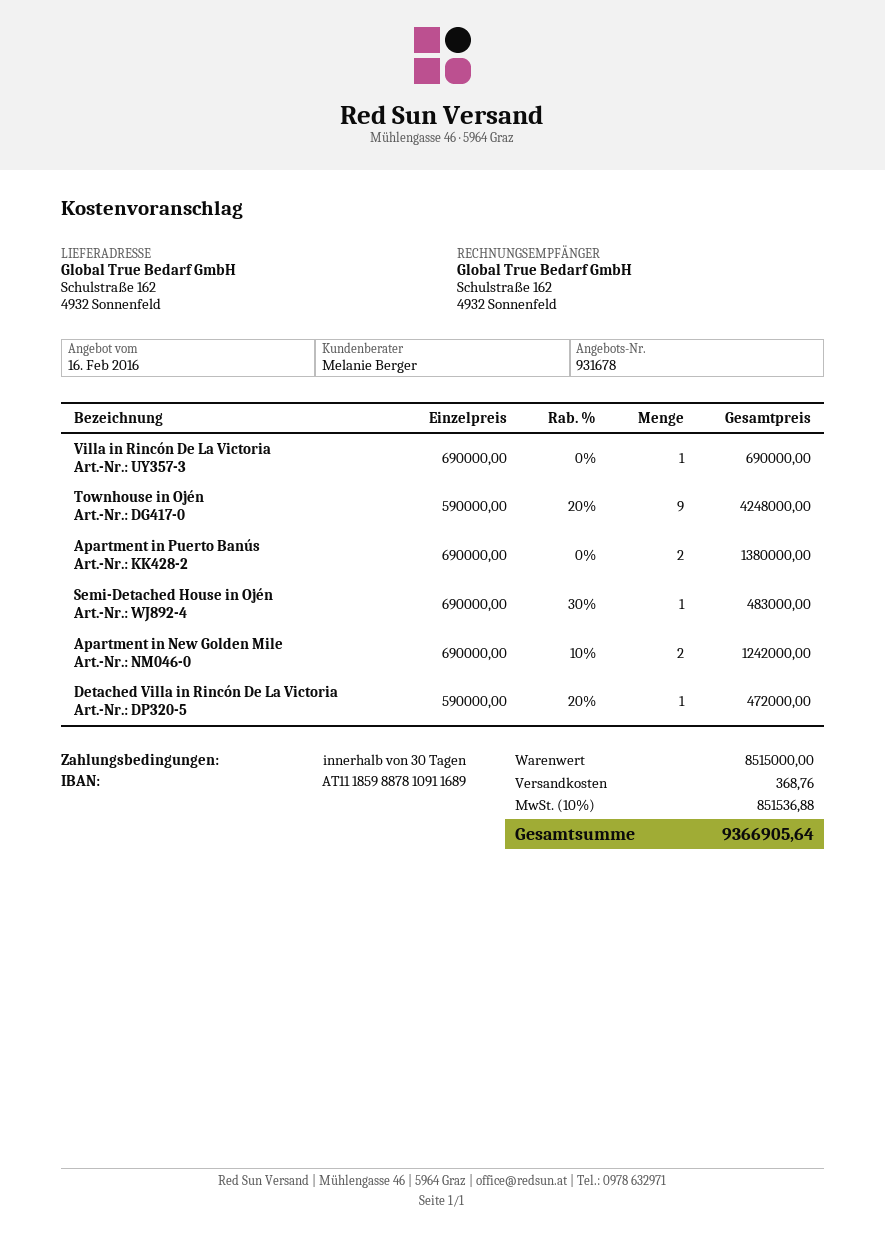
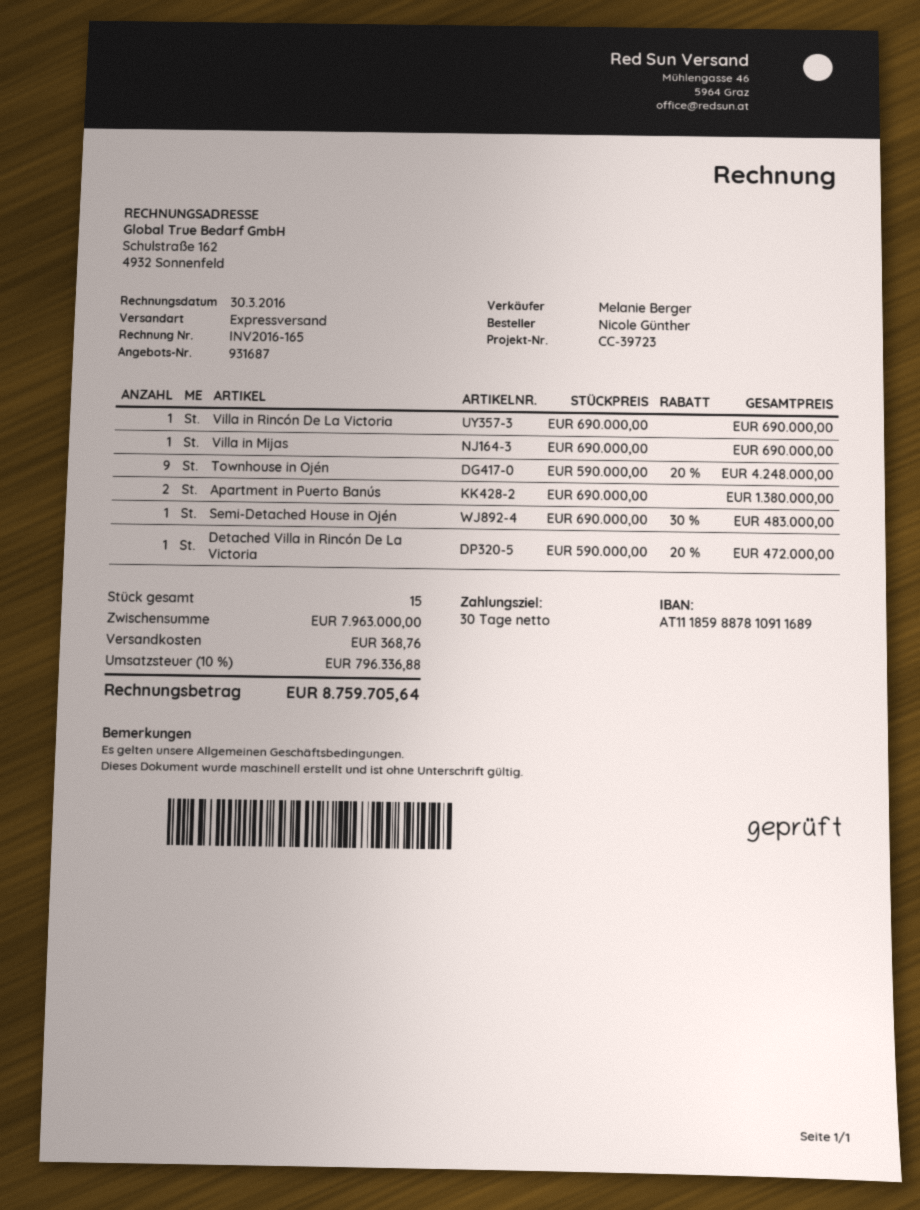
quote number: 931678 -> 931687
Apartment in New Golden Mile: 2 x 690000.00 - 10% = 1242000.00 -> none
Villa in Mijas: none -> 1 x 690000.00 = 690000.00
subtotal: 8515000.00 -> 7963000.00
tax: 10% = 851536.88 -> 10% = 796336.88
total: 9366905.64 -> 8759705.64

